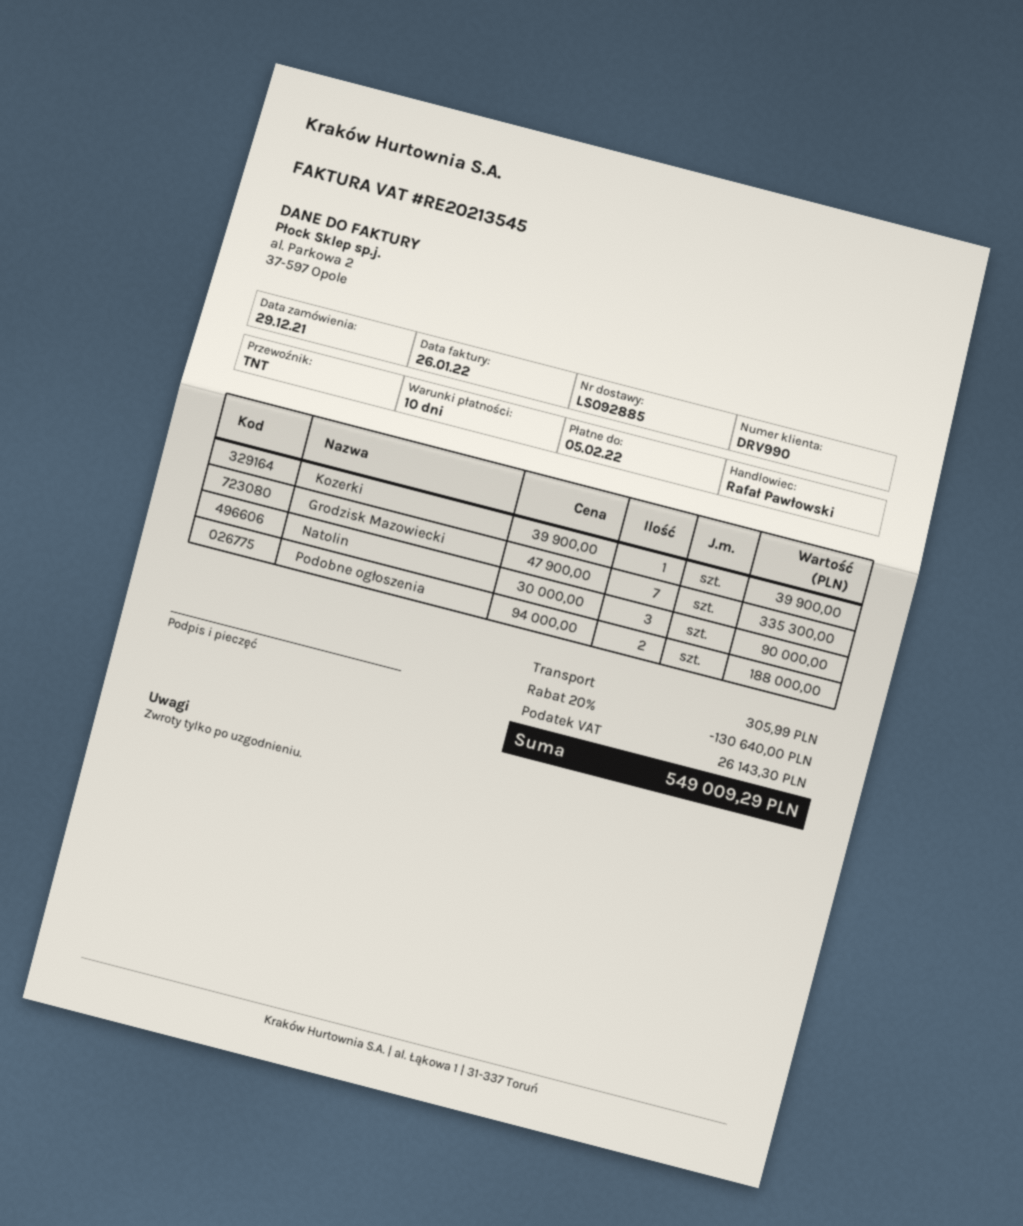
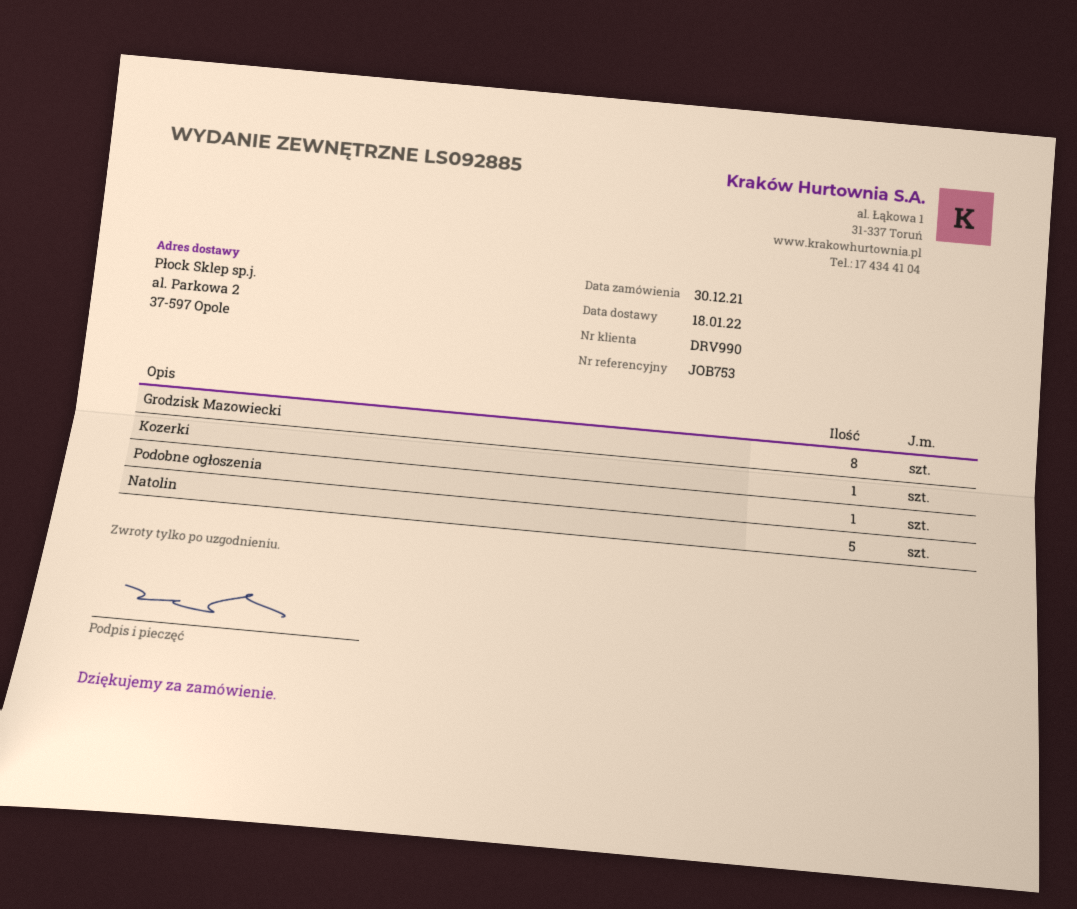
order date: 2021-12-29 -> 2021-12-30
Grodzisk Mazowiecki: 7 -> 8
Natolin: 3 -> 5
Podobne ogłoszenia: 2 -> 1

